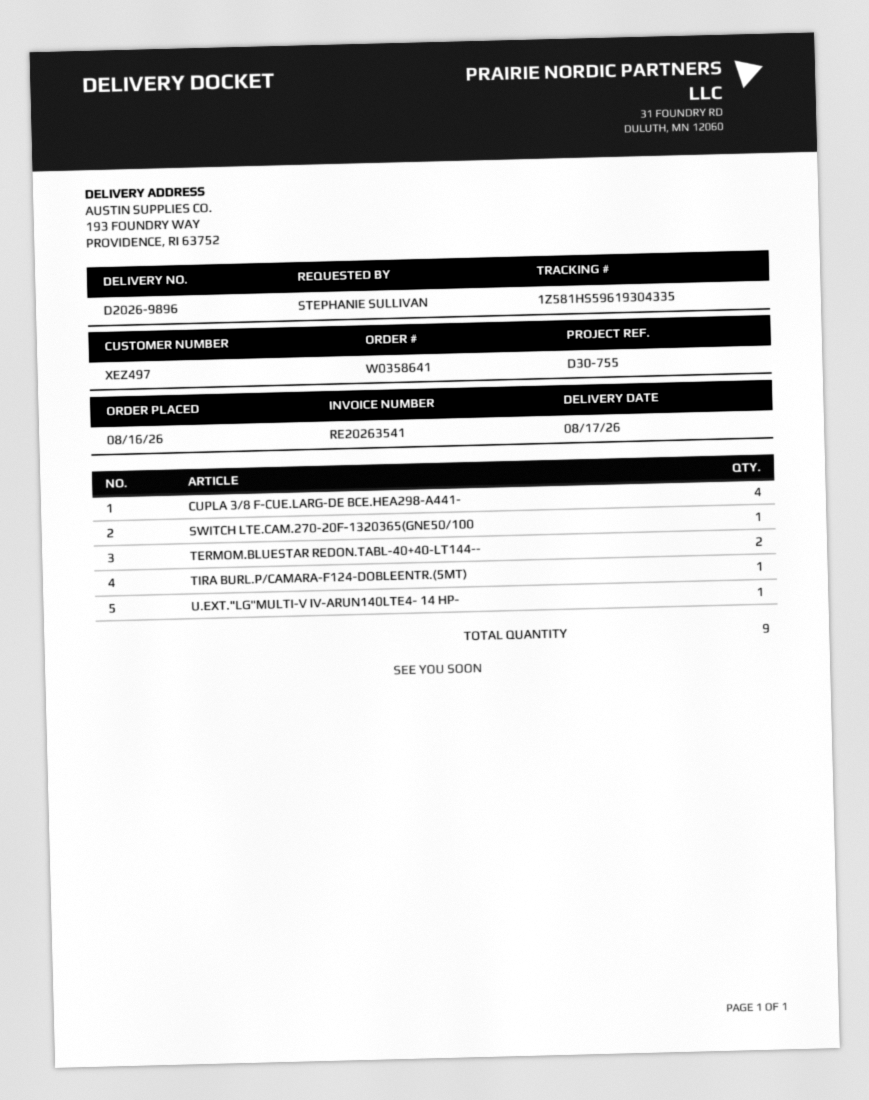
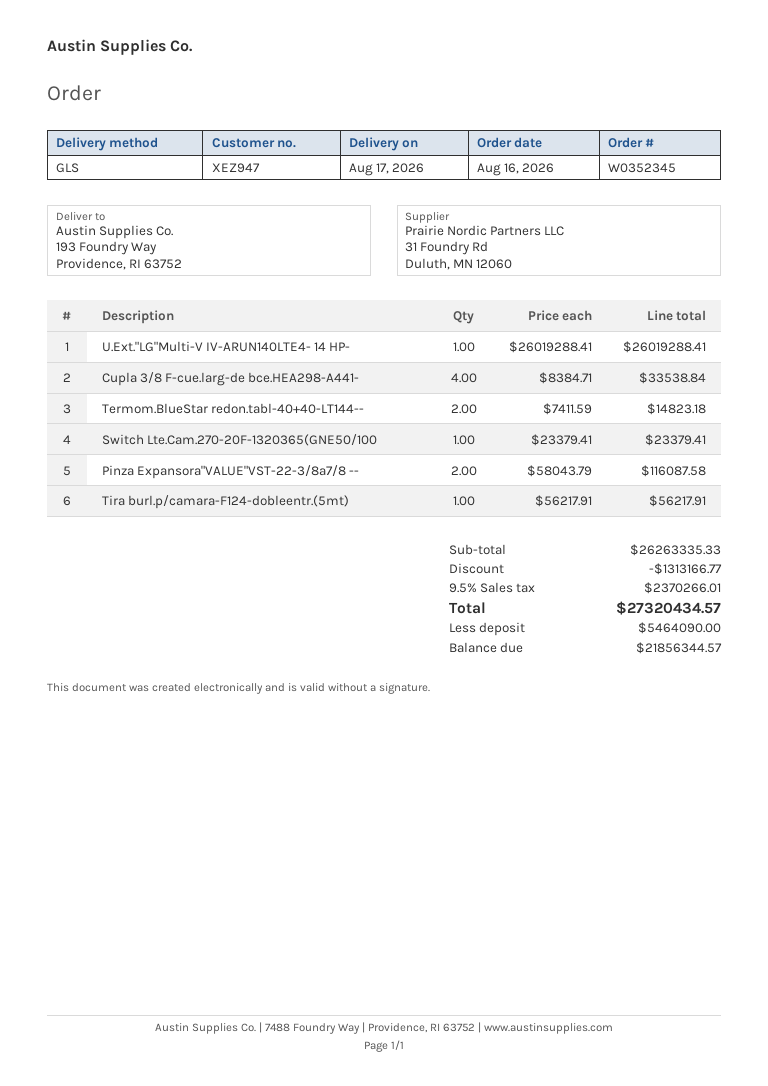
order number: W0358641 -> W0352345
customer number: XEZ497 -> XEZ947
Pinza Expansora"VALUE"VST-22-3/8a7/8 --: none -> 2

